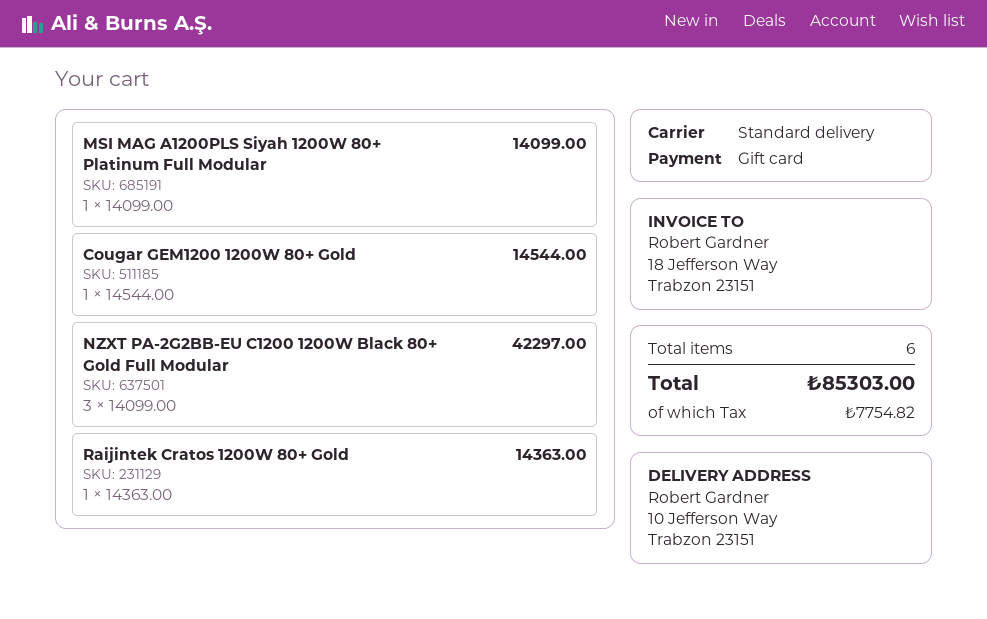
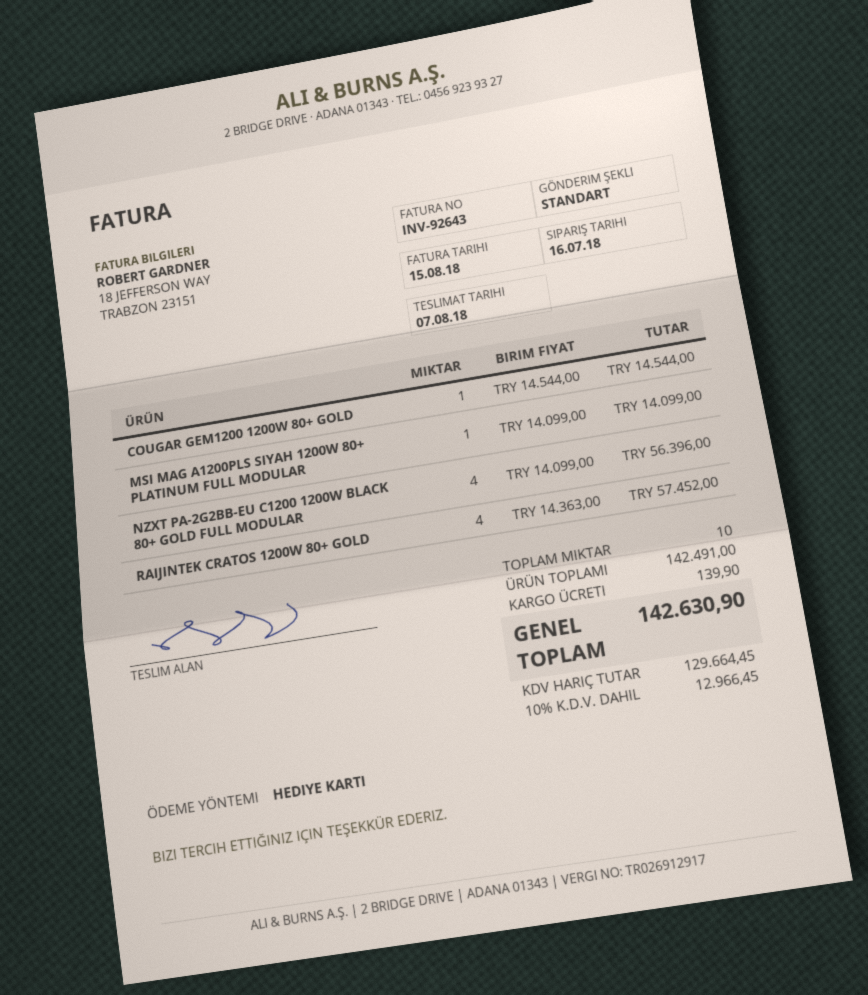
NZXT PA-2G2BB-EU C1200 1200W Black 80+ Gold Full Modular: 3 x 14099.00 = 42297.00 -> 4 x 14099.00 = 56396.00
Raijintek Cratos 1200W 80+ Gold: 1 x 14363.00 = 14363.00 -> 4 x 14363.00 = 57452.00
total quantity: 6 -> 10
shipping: none -> 139.90
tax: 7754.82 -> 12966.45
total: 85303.00 -> 142630.90

